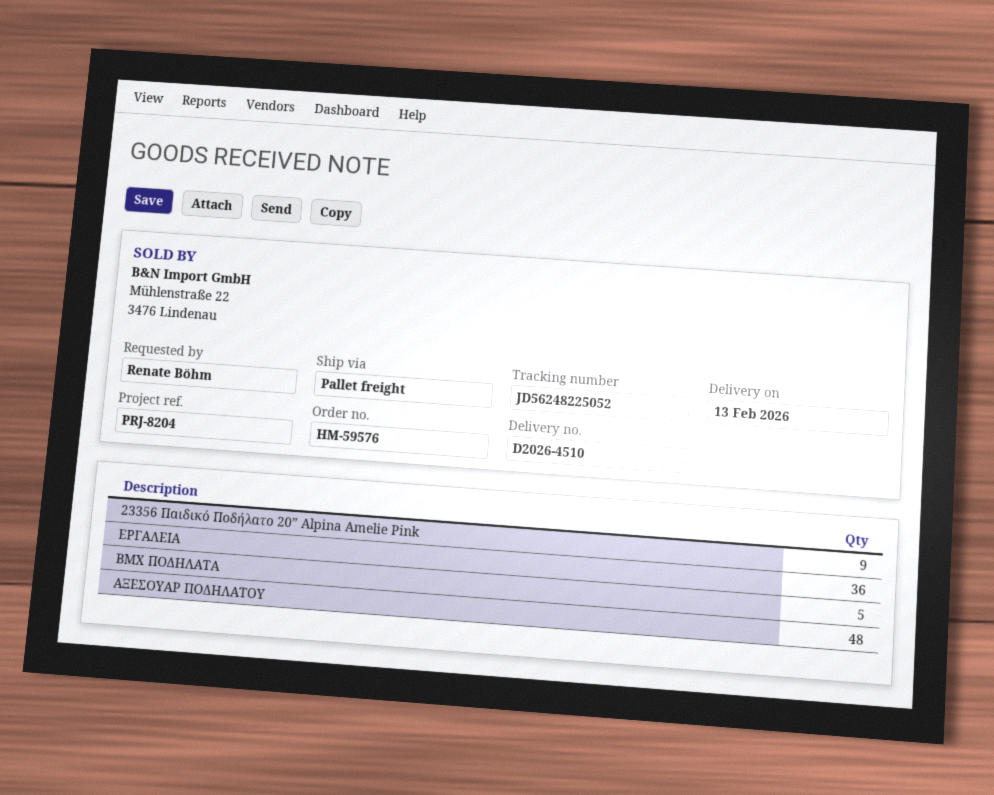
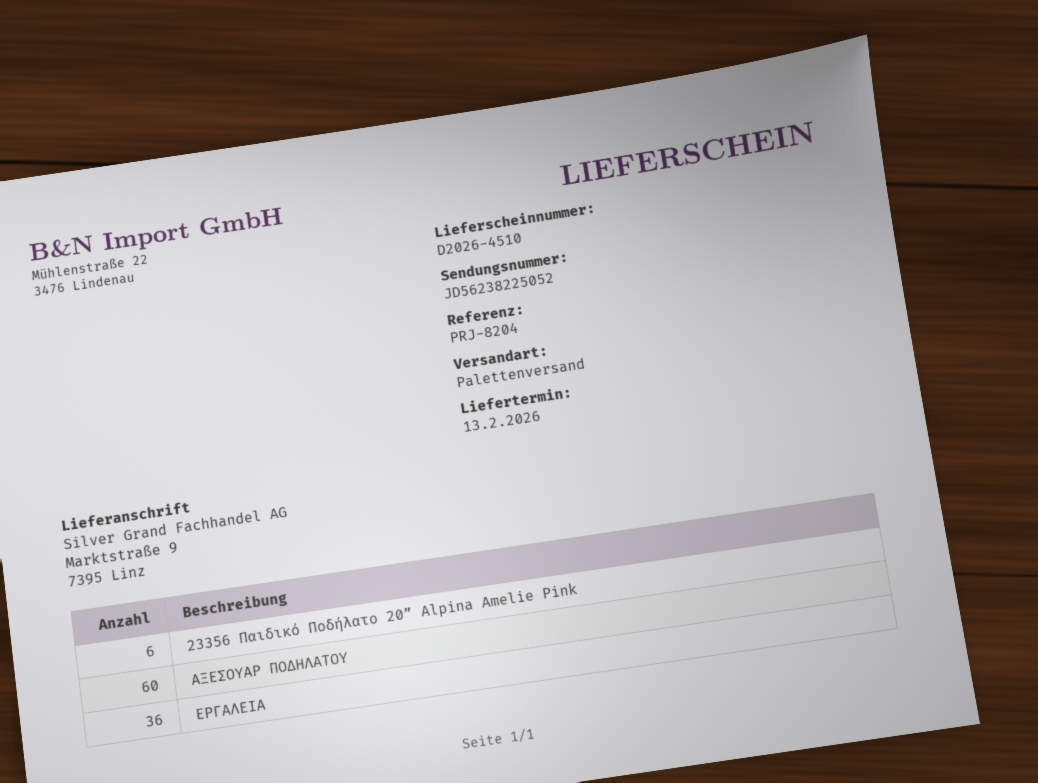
tracking number: JD56248225052 -> JD56238225052
23356 Παιδικό Ποδήλατο 20” Alpina Amelie Pink: 9 -> 6
BMX ΠΟΔΗΛΑΤΑ: 5 -> none
ΑΞΕΣΟΥΑΡ ΠΟΔΗΛΑΤΟΥ: 48 -> 60

